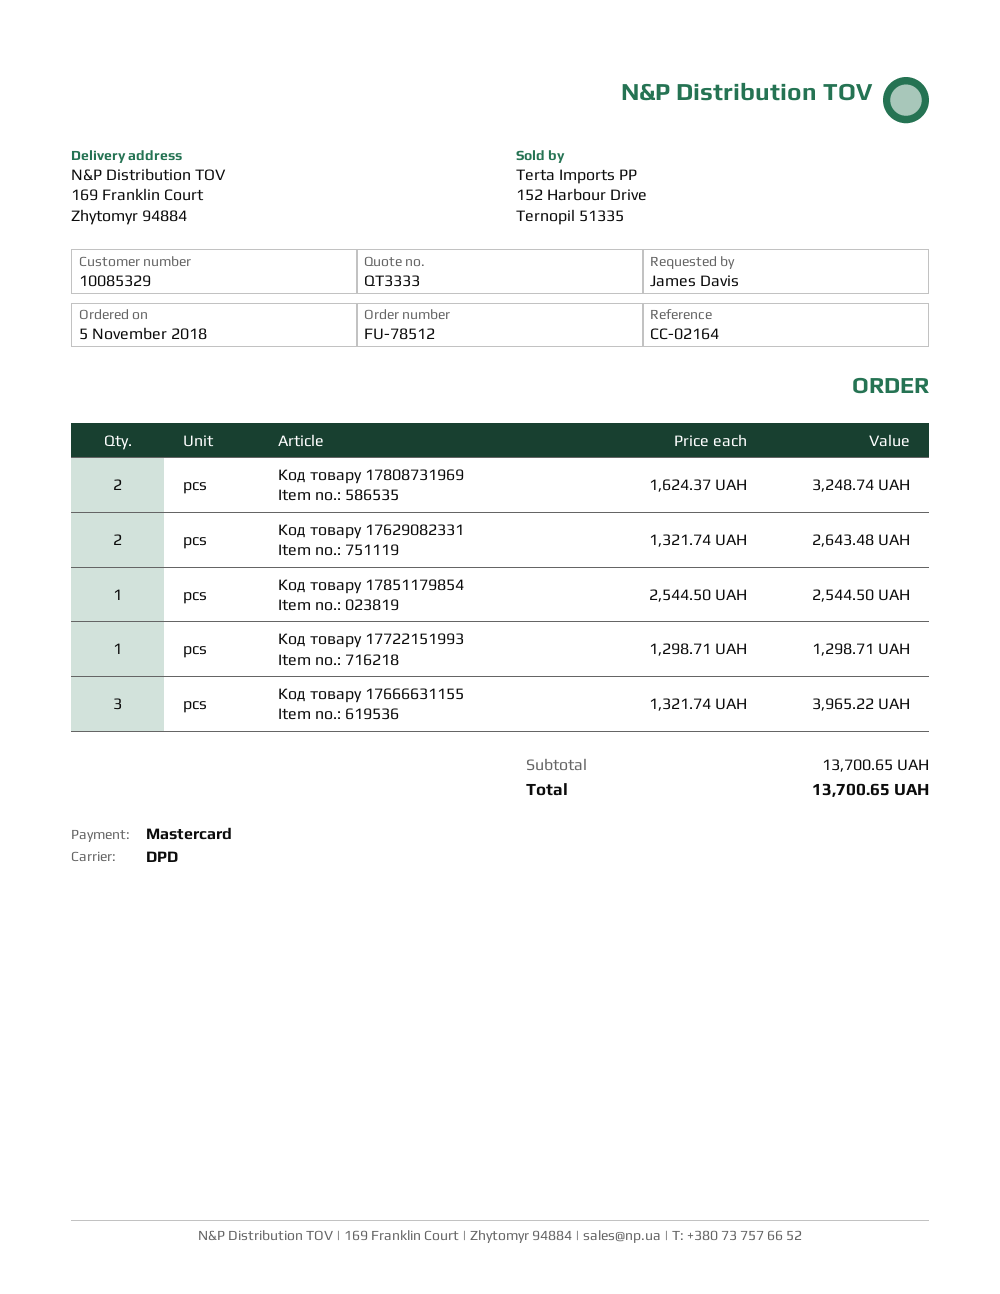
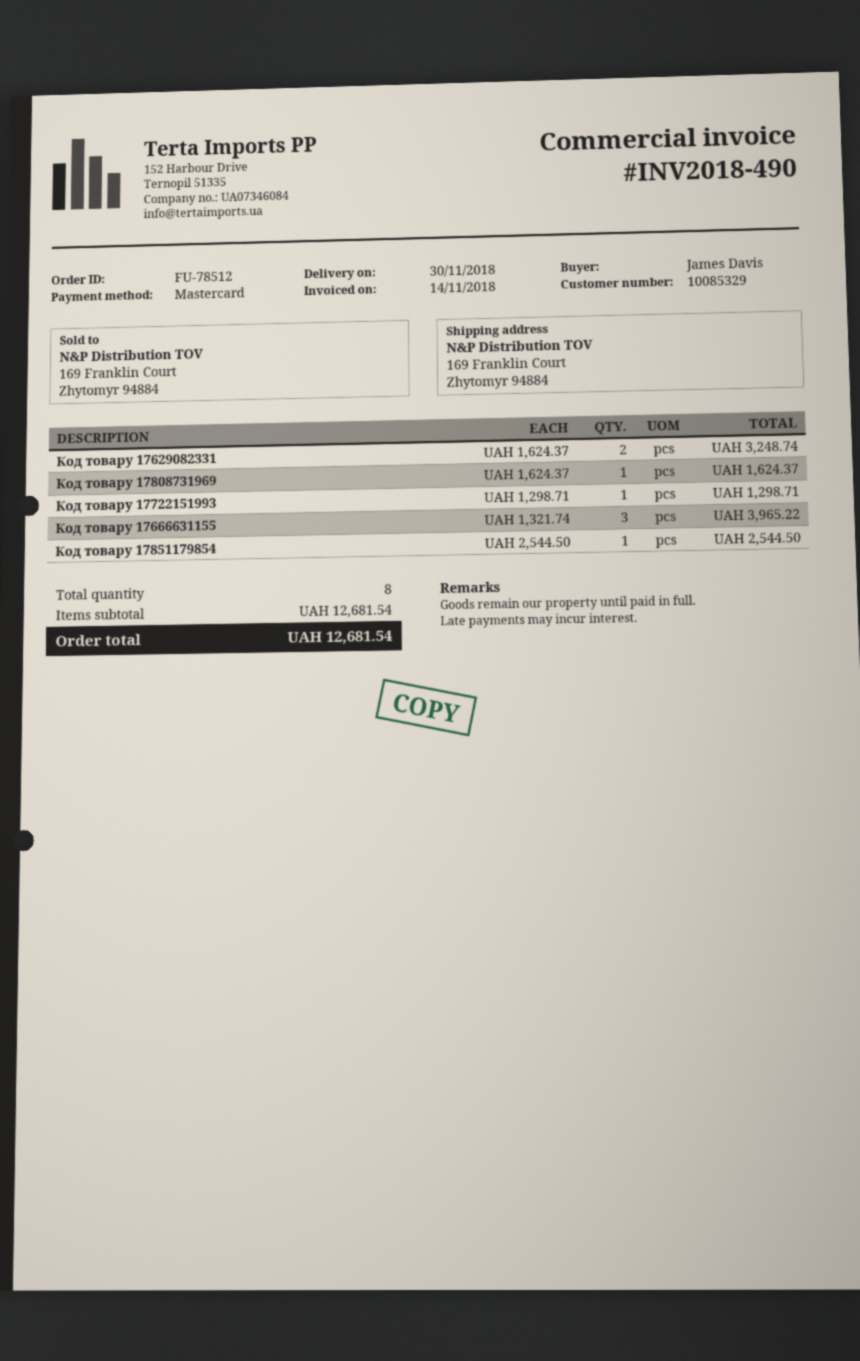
Код товару 17808731969: 2 x 1624.37 = 3248.74 -> 1 x 1624.37 = 1624.37
Код товару 17629082331: 2 x 1321.74 = 2643.48 -> 2 x 1624.37 = 3248.74
subtotal: 13700.65 -> 12681.54
total: 13700.65 -> 12681.54

